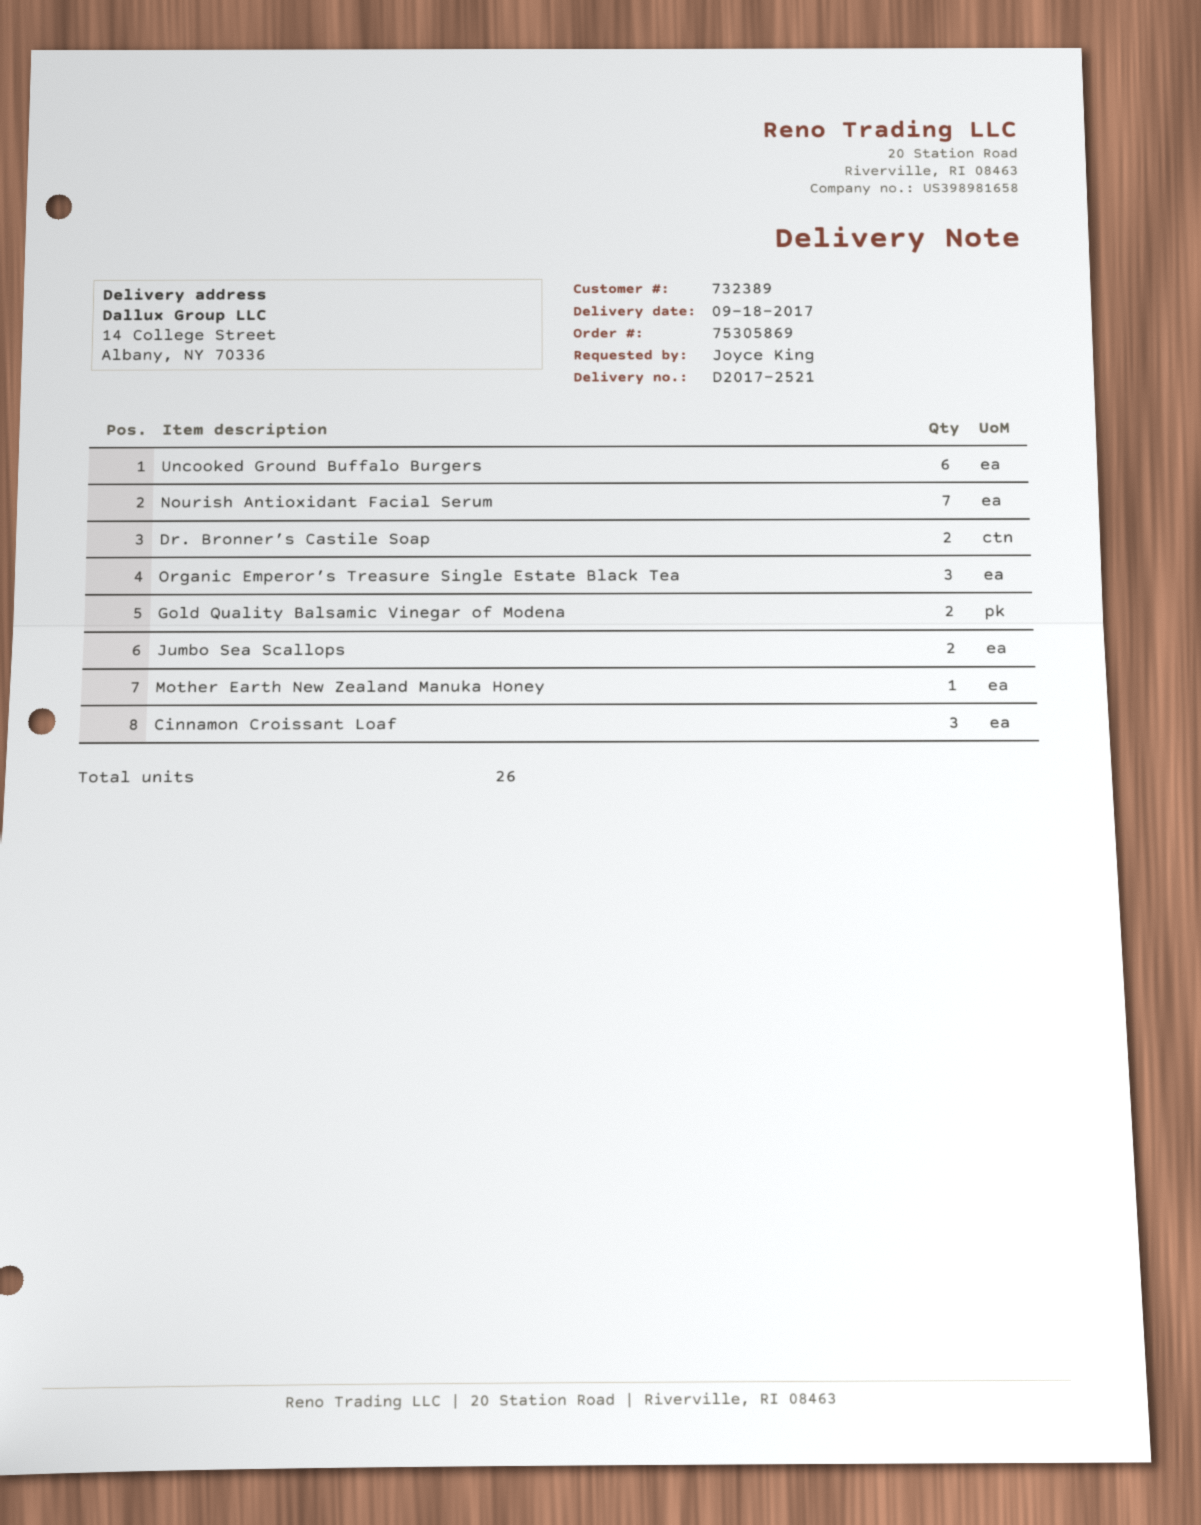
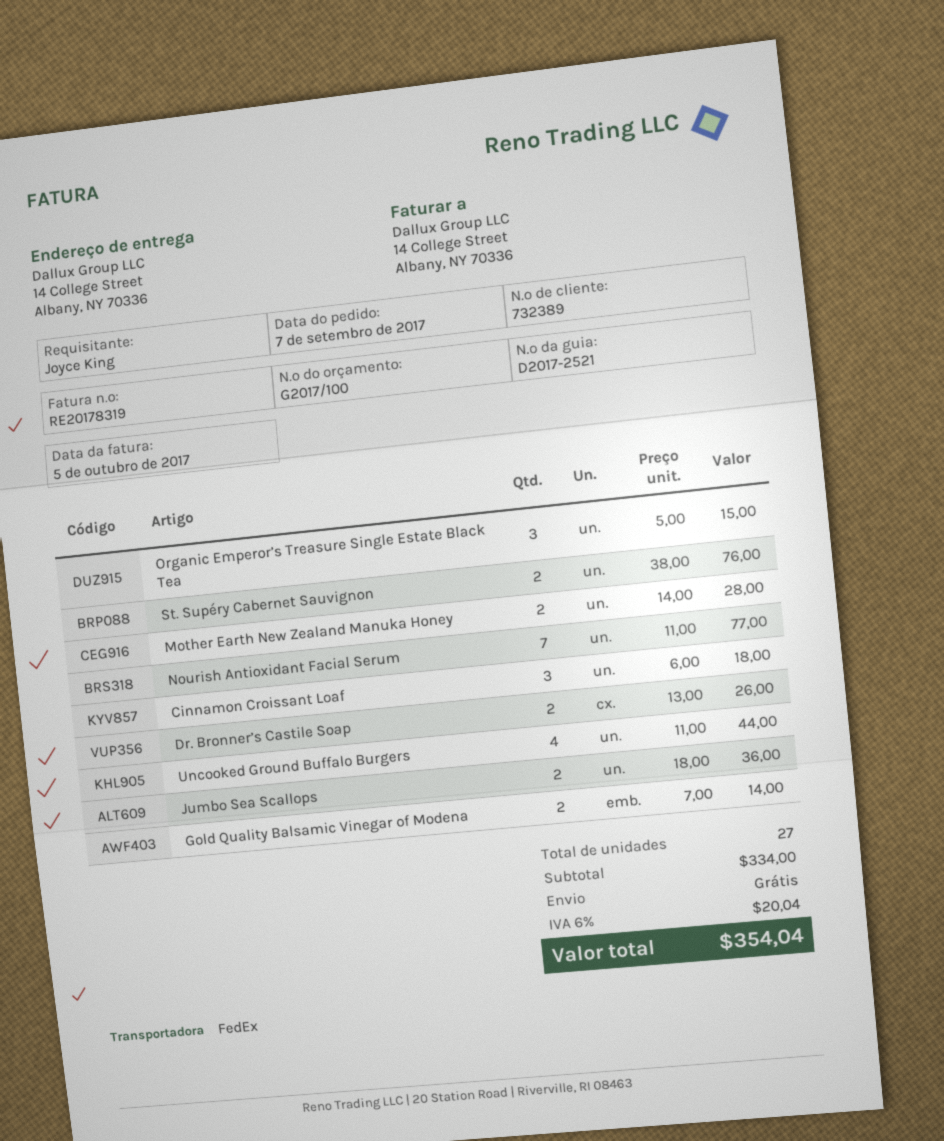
Uncooked Ground Buffalo Burgers: 6 -> 4
Mother Earth New Zealand Manuka Honey: 1 -> 2
St. Supéry Cabernet Sauvignon: none -> 2
total quantity: 26 -> 27

